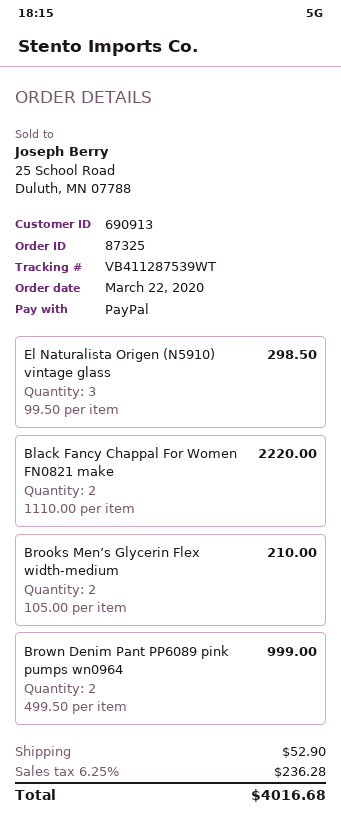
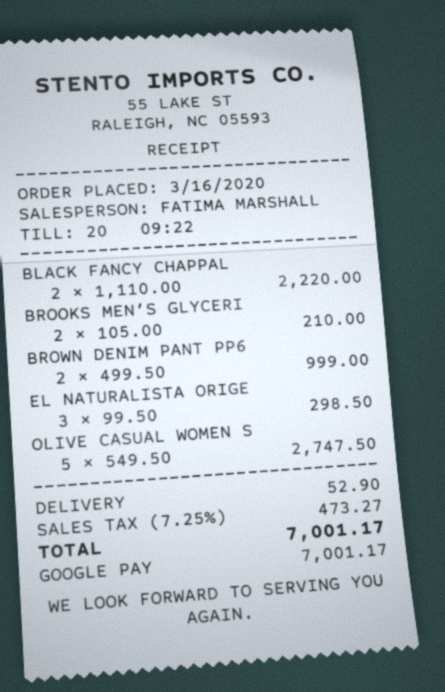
order date: 2020-03-22 -> 2020-03-16
payment method: PayPal -> Google Pay
OLIVE CASUAL WOMEN S: none -> 5 x 549.50 = 2747.50
tax: 6.25% = 236.28 -> 7.25% = 473.27
total: 4016.68 -> 7001.17

